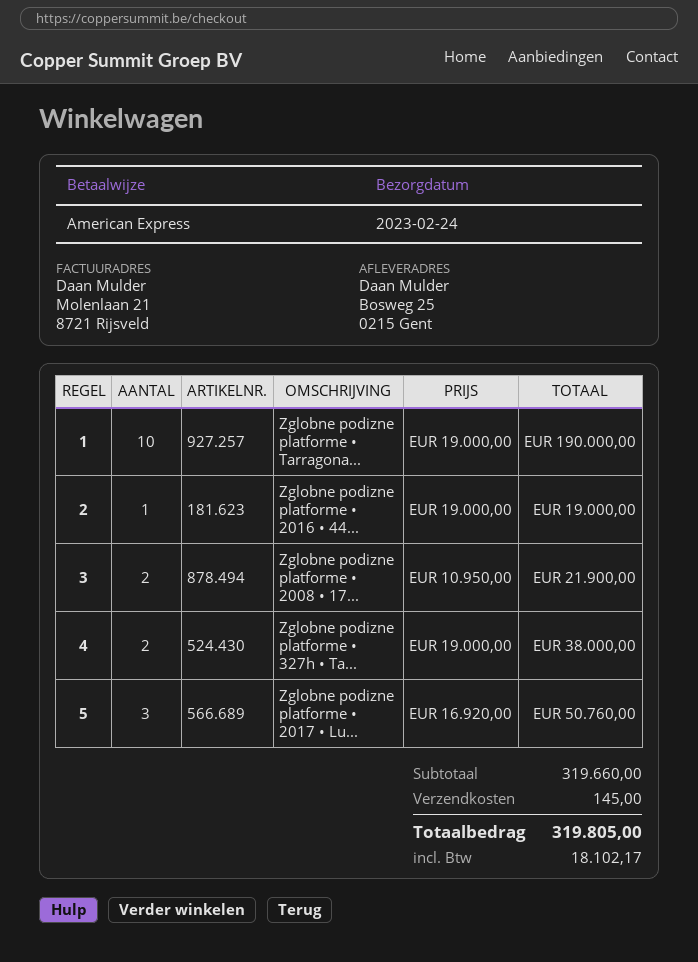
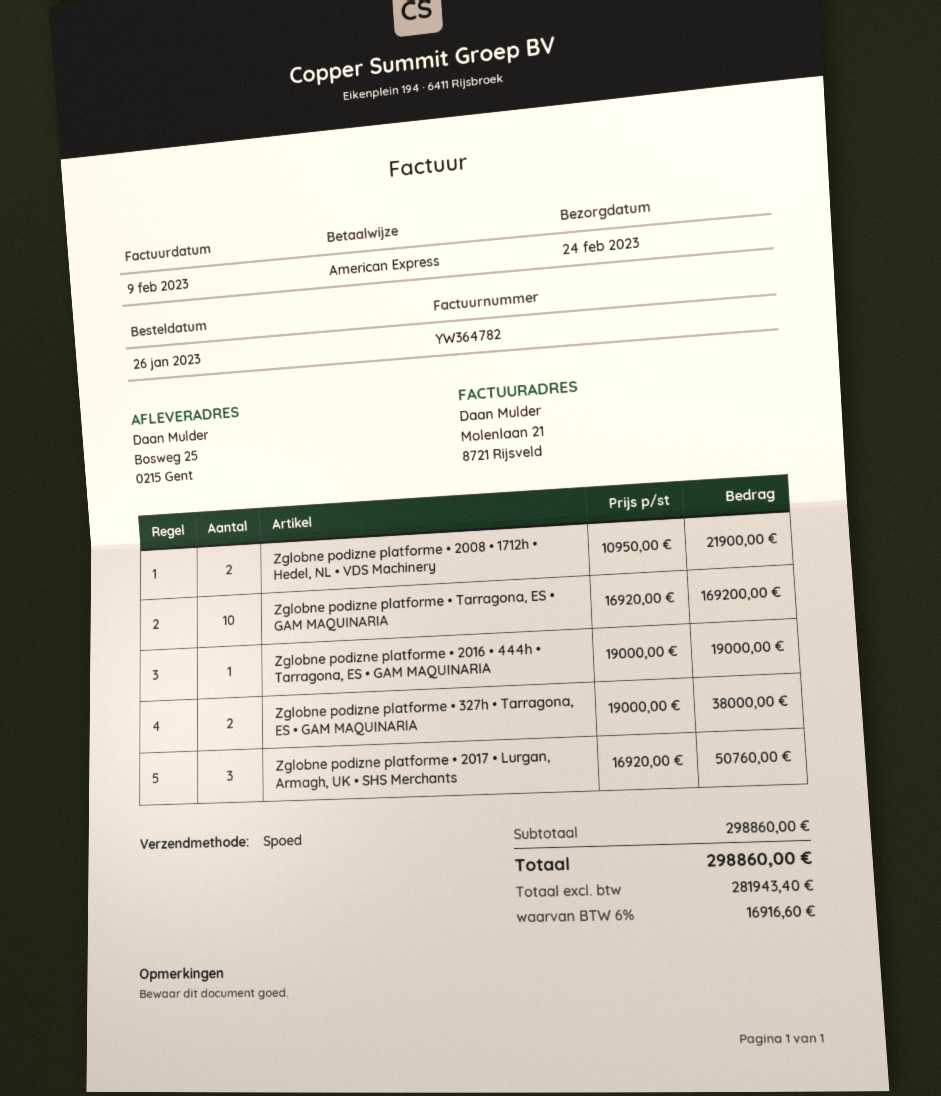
Zglobne podizne platforme • Tarragona...: 10 x 19000.00 = 190000.00 -> 10 x 16920.00 = 169200.00
subtotal: 319660.00 -> 298860.00
shipping: 145.00 -> none
tax: 18102.17 -> 16916.60
total: 319805.00 -> 298860.00

